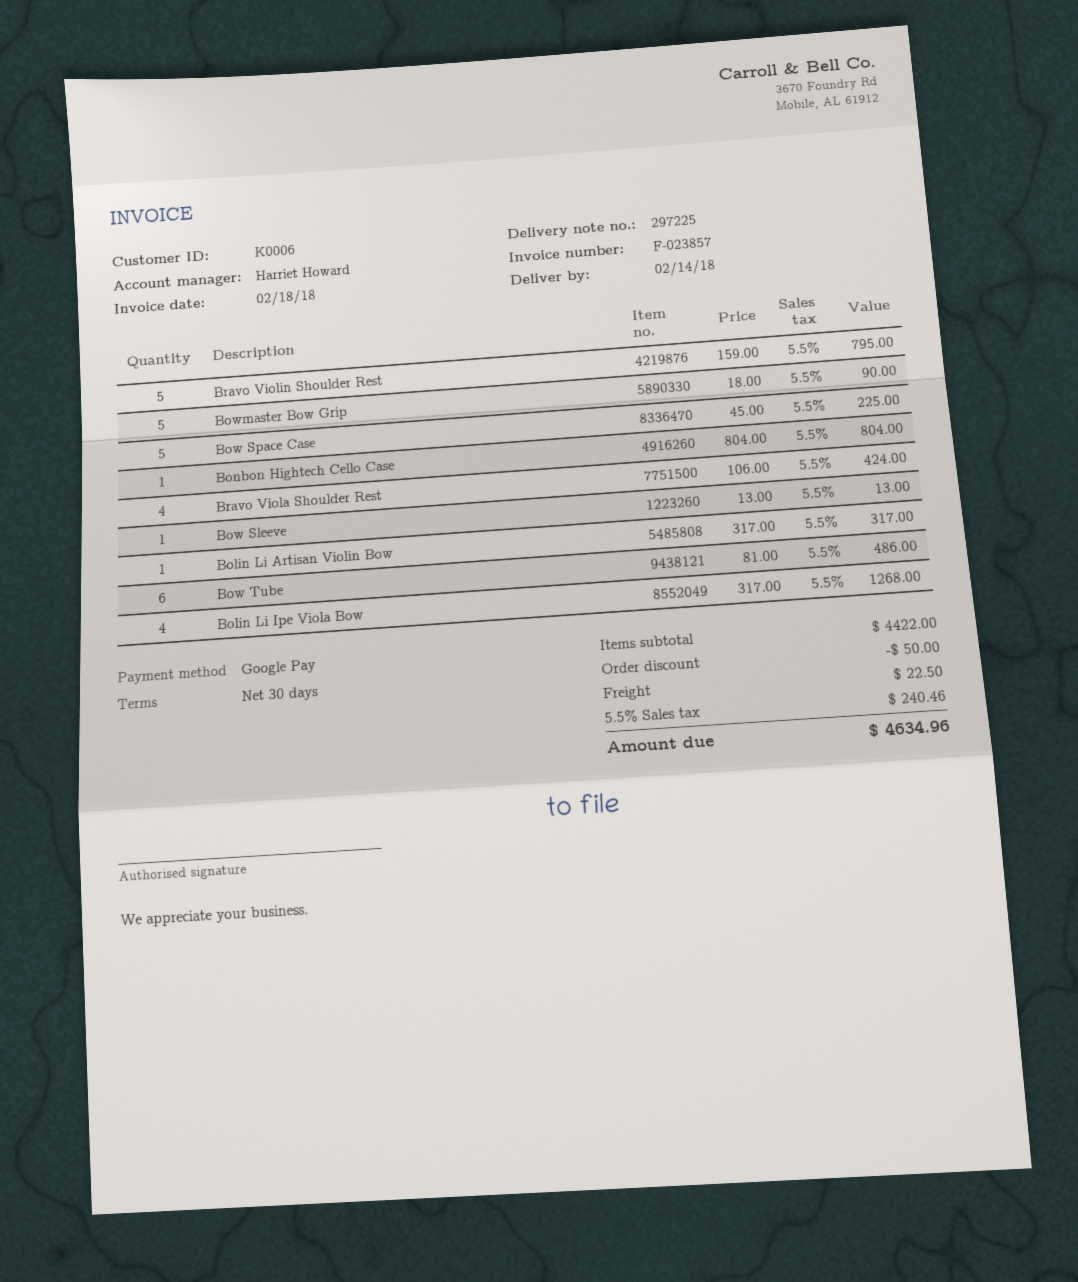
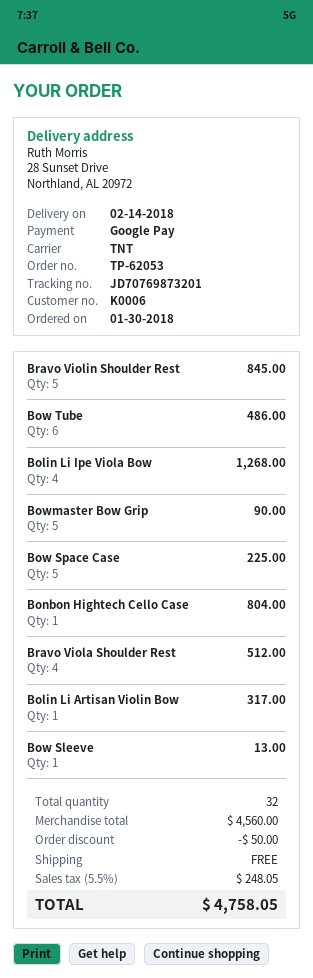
Bravo Violin Shoulder Rest: 5 for 795.00 -> 5 for 845.00
Bravo Viola Shoulder Rest: 4 for 424.00 -> 4 for 512.00
subtotal: 4422.00 -> 4560.00
shipping: 22.50 -> 0.00
tax: 5.5% = 240.46 -> 5.5% = 248.05
total: 4634.96 -> 4758.05

